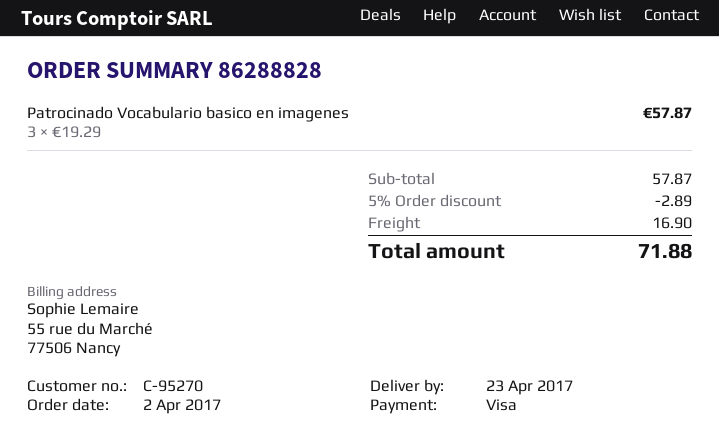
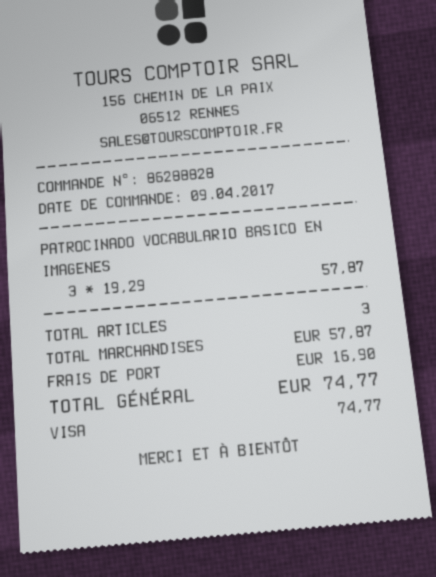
order date: 2017-04-02 -> 2017-04-09
discount: 5% = 2.89 -> none
total: 71.88 -> 74.77

